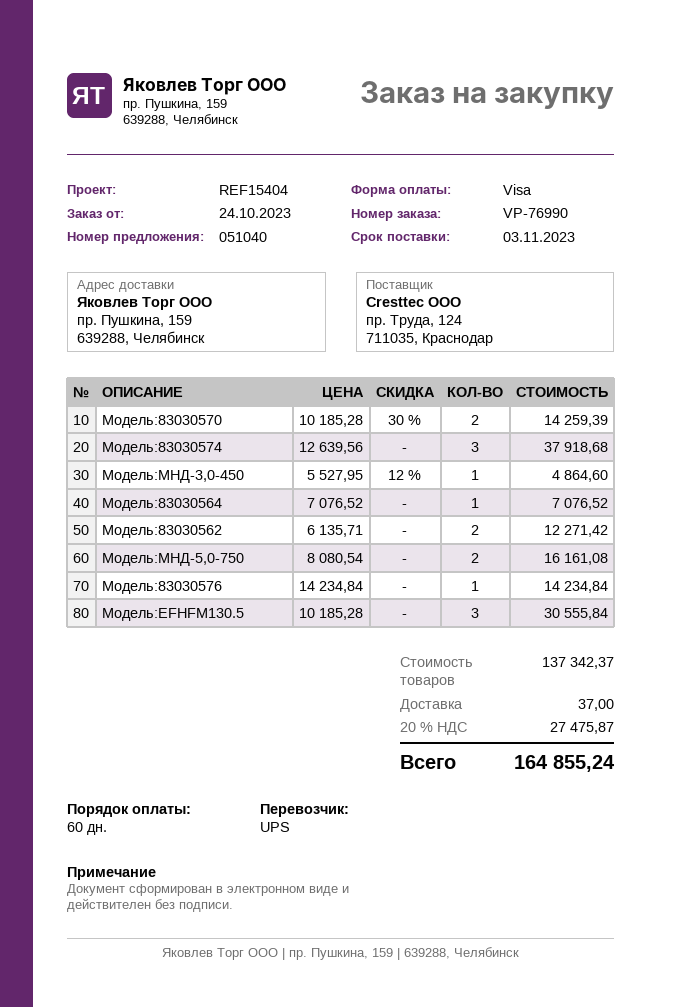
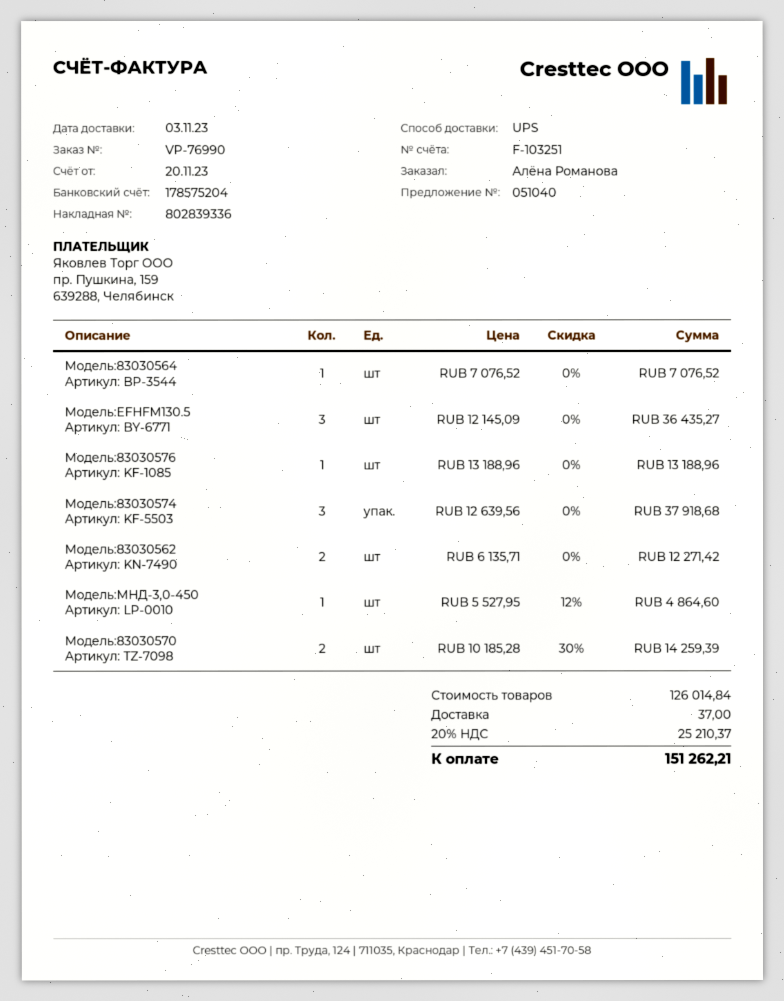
Модель:МНД-5,0-750: 2 x 8080.54 = 16161.08 -> none
Модель:83030576: 1 x 14234.84 = 14234.84 -> 1 x 13188.96 = 13188.96
Модель:EFHFM130.5: 3 x 10185.28 = 30555.84 -> 3 x 12145.09 = 36435.27
subtotal: 137342.37 -> 126014.84
tax: 20% = 27475.87 -> 20% = 25210.37
total: 164855.24 -> 151262.21

